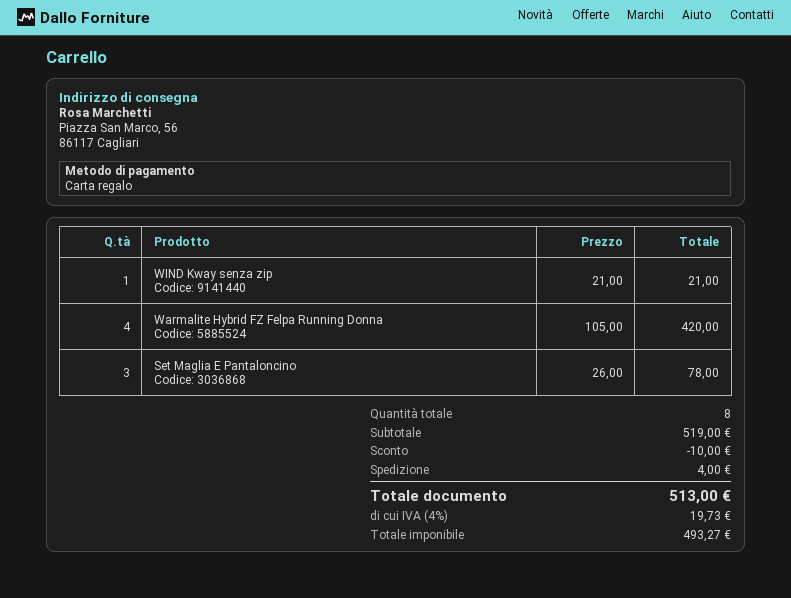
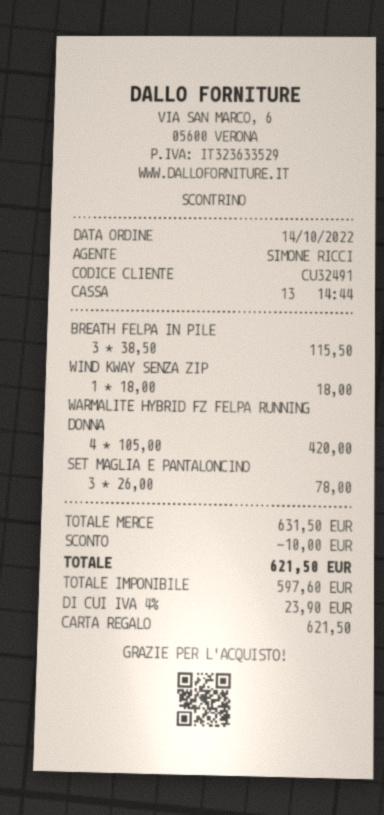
WIND Kway senza zip: 1 x 21.00 = 21.00 -> 1 x 18.00 = 18.00
BREATH FELPA IN PILE: none -> 3 x 38.50 = 115.50
subtotal: 519.00 -> 631.50
shipping: 4.00 -> none
net: 493.27 -> 597.60
tax: 4% = 19.73 -> 4% = 23.90
total: 513.00 -> 621.50

